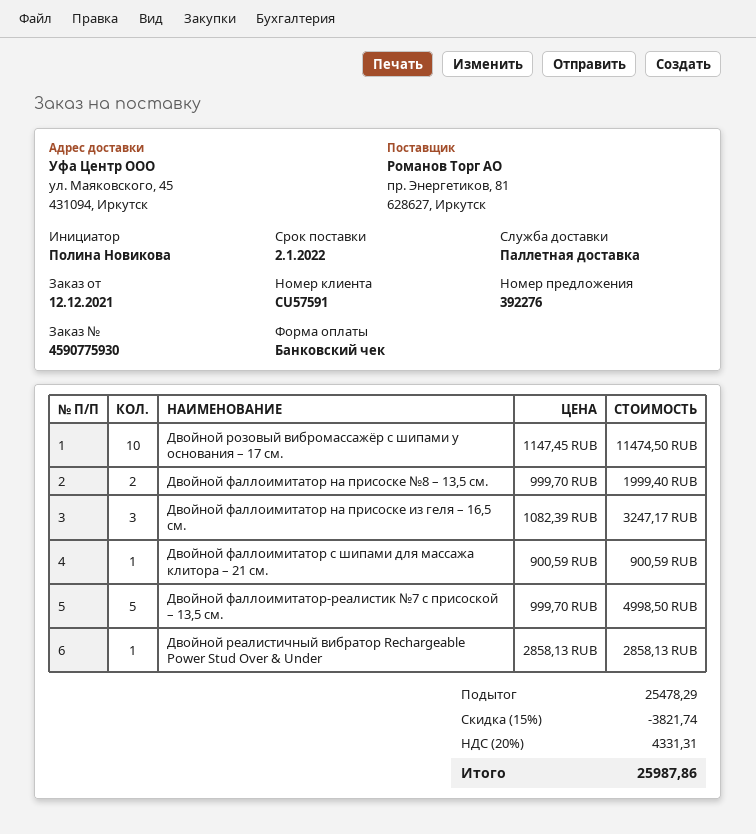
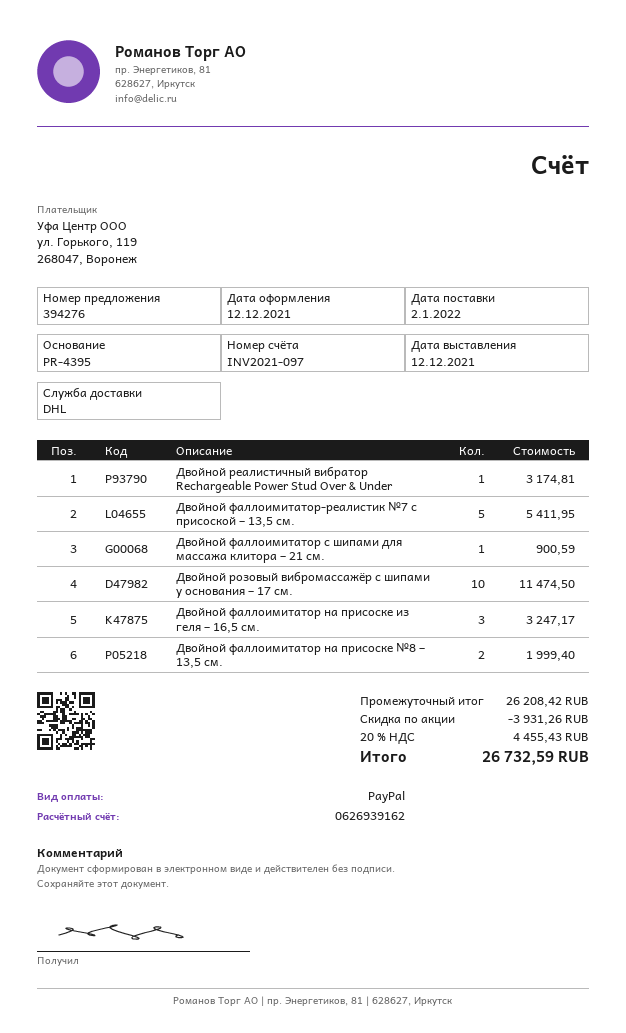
quote number: 392276 -> 394276
payment method: cheque -> PayPal
shipping method: pallet freight -> DHL
Двойной фаллоимитатор-реалистик №7 с присоской – 13,5 см.: 5 for 4998.50 -> 5 for 5411.95
Двойной реалистичный вибратор Rechargeable Power Stud Over & Under: 1 for 2858.13 -> 1 for 3174.81
subtotal: 25478.29 -> 26208.42
discount: 3821.74 -> 3931.26
tax: 20% = 4331.31 -> 20% = 4455.43
total: 25987.86 -> 26732.59

